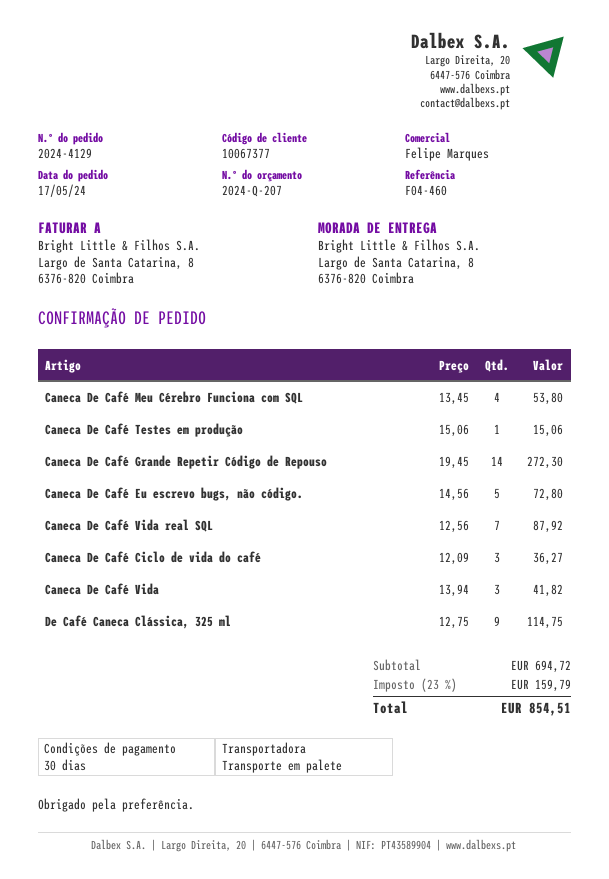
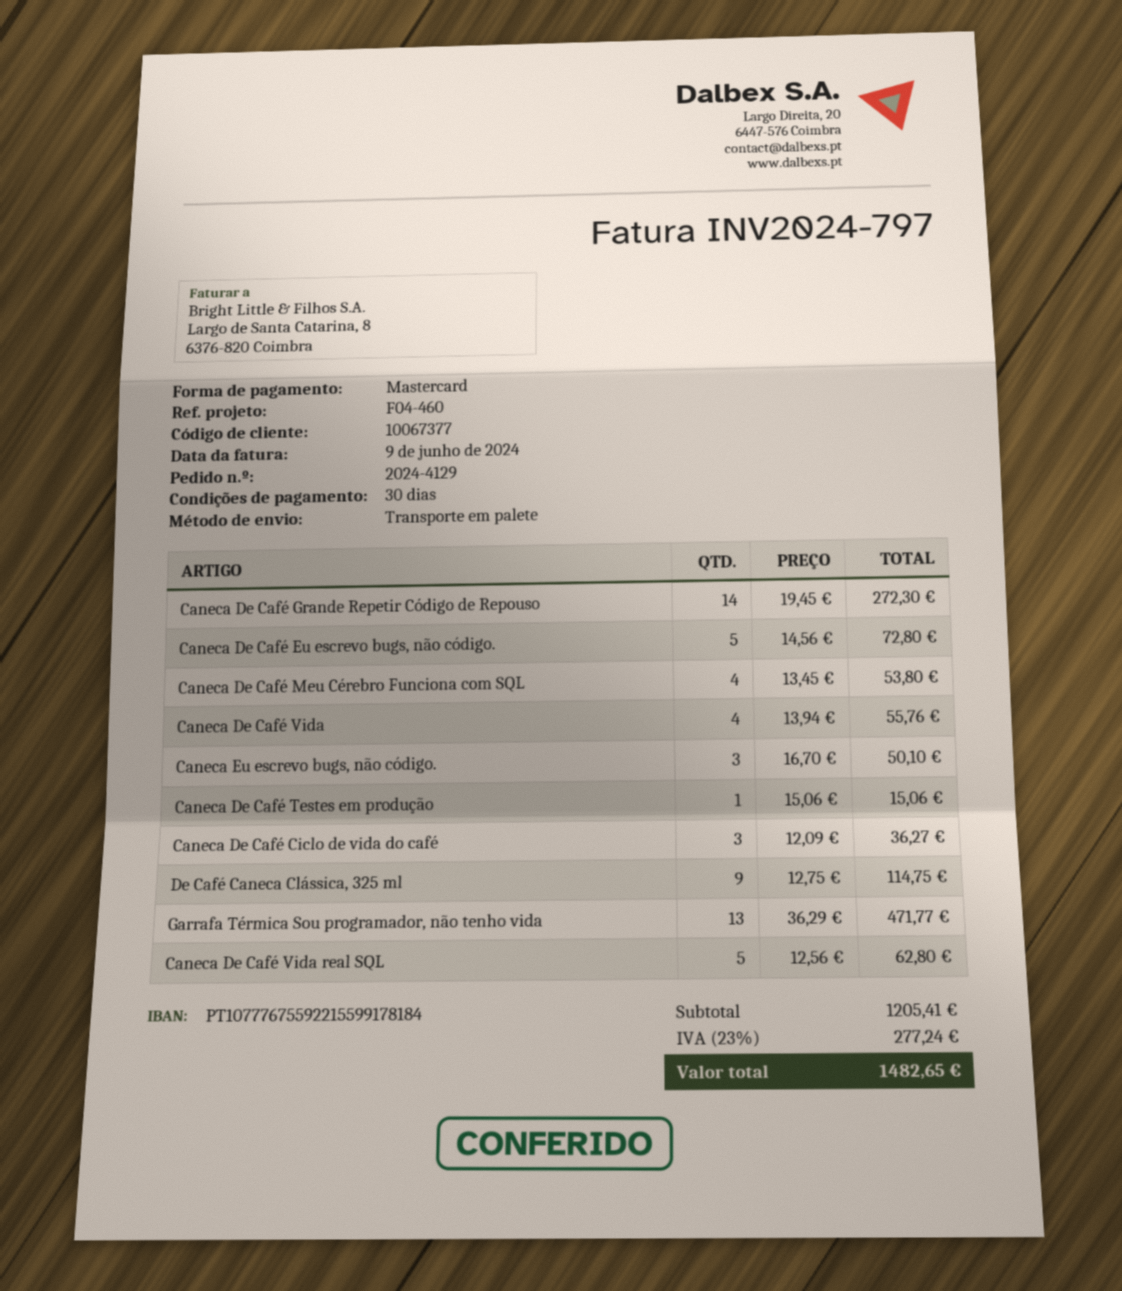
Caneca De Café Vida real SQL: 7 x 12.56 = 87.92 -> 5 x 12.56 = 62.80
Caneca De Café Vida: 3 x 13.94 = 41.82 -> 4 x 13.94 = 55.76
Caneca Eu escrevo bugs, não código.: none -> 3 x 16.70 = 50.10
Garrafa Térmica Sou programador, não tenho vida: none -> 13 x 36.29 = 471.77
subtotal: 694.72 -> 1205.41
tax: 23% = 159.79 -> 23% = 277.24
total: 854.51 -> 1482.65

